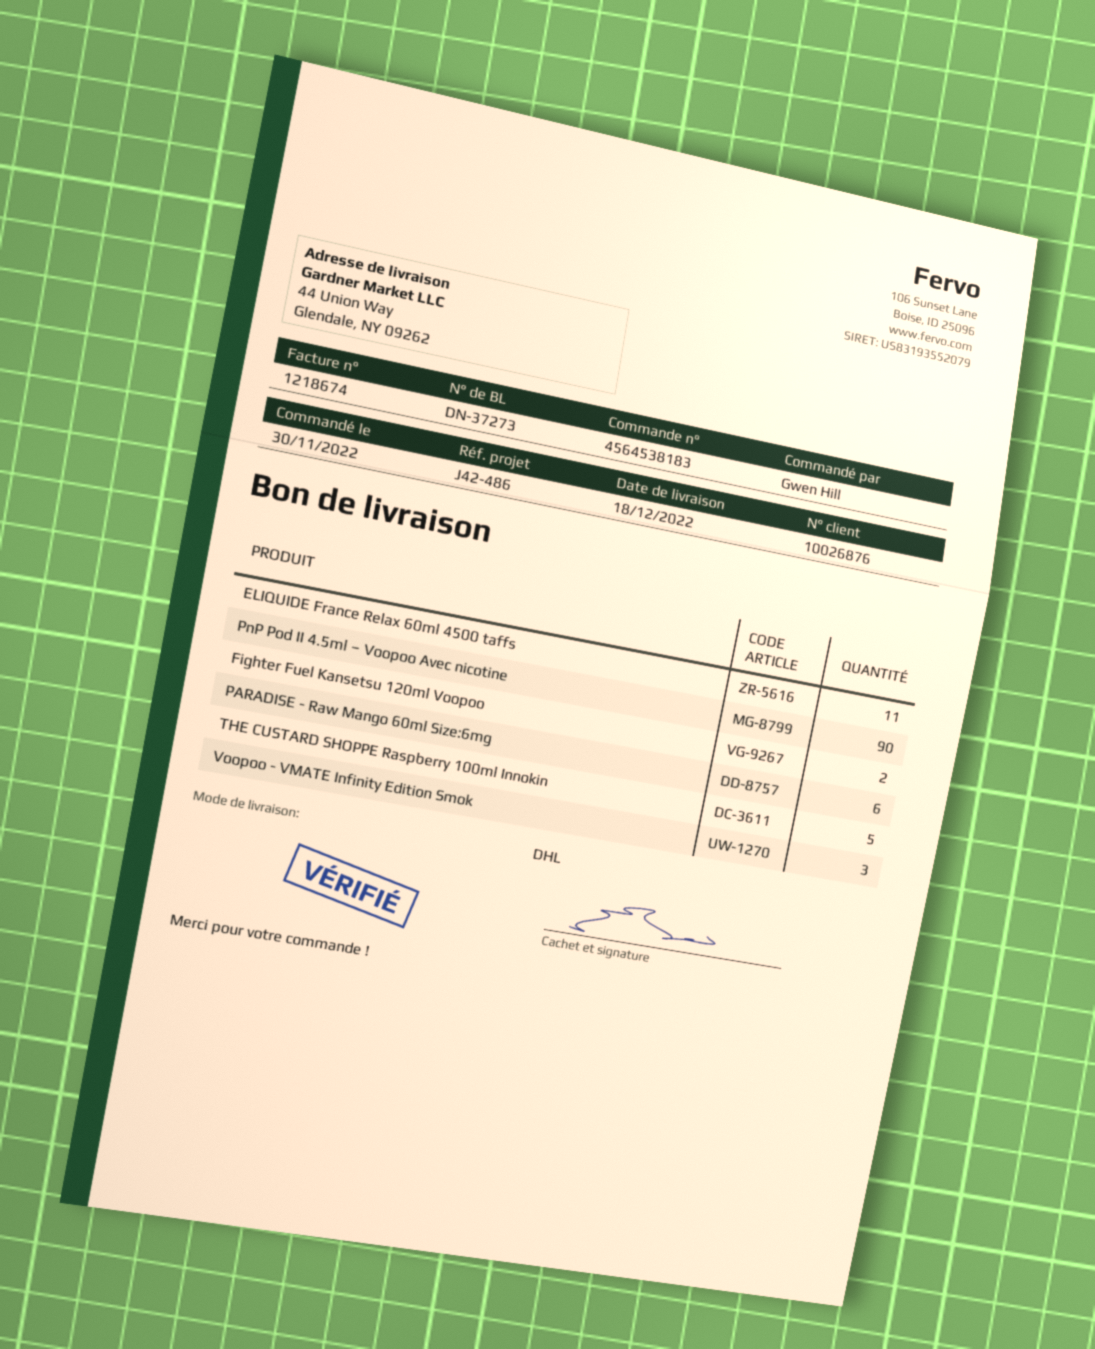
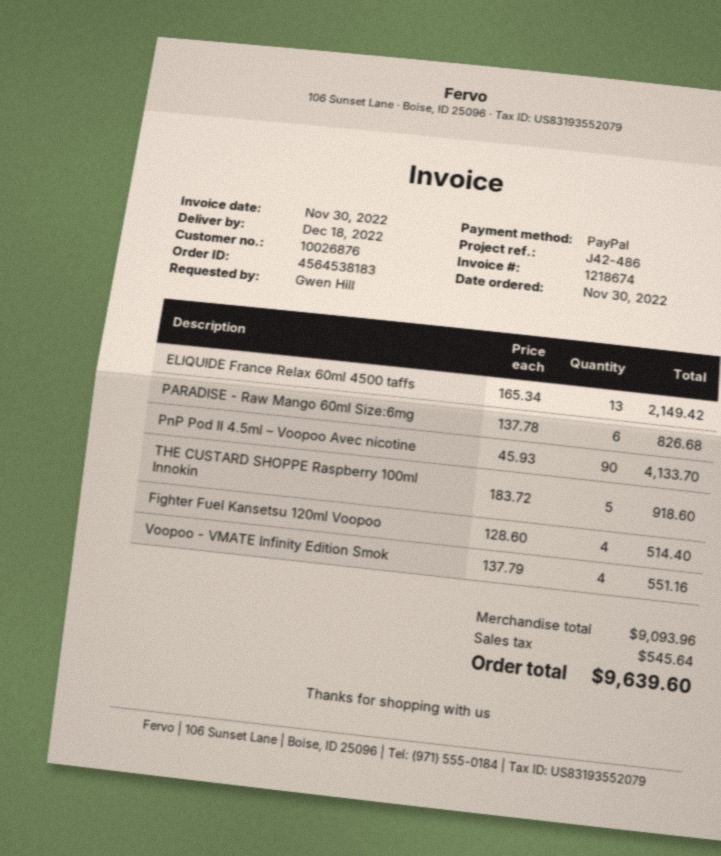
ELIQUIDE France Relax 60ml 4500 taffs: 11 -> 13
Fighter Fuel Kansetsu 120ml Voopoo: 2 -> 4
Voopoo - VMATE Infinity Edition Smok: 3 -> 4

